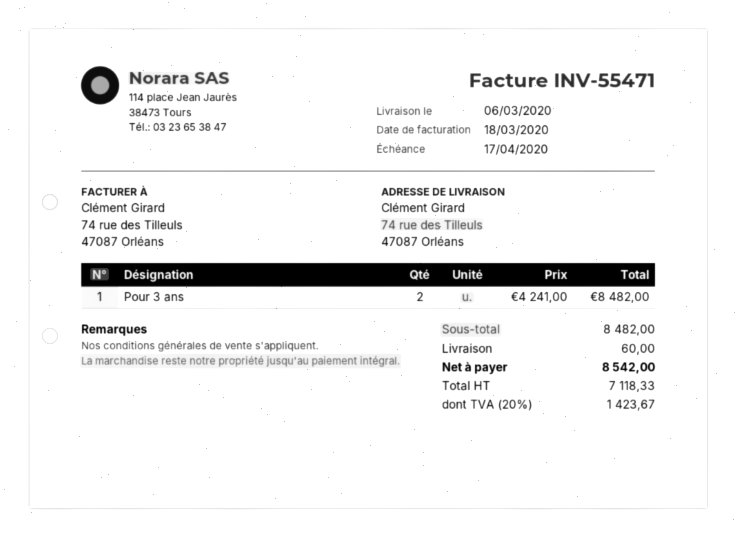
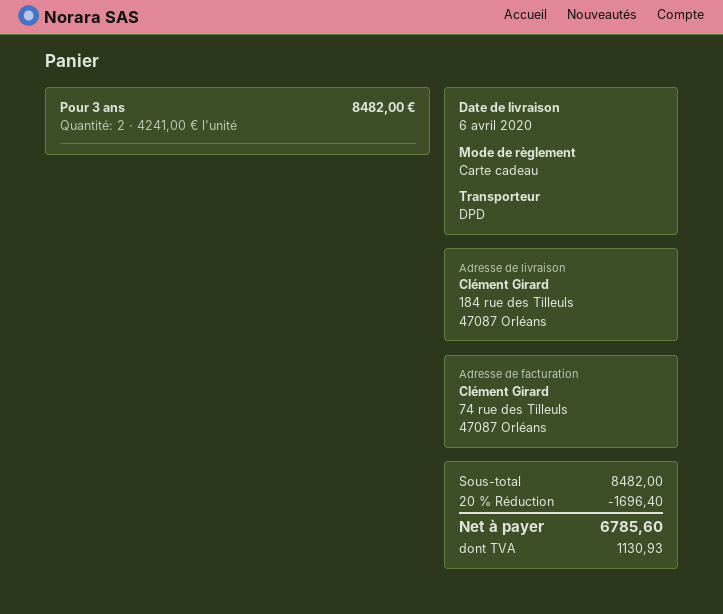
delivery date: 2020-03-06 -> 2020-04-06
ship to: 74 rue des Tilleuls, 47087 Orléans -> 184 rue des Tilleuls, 47087 Orléans
discount: none -> 20% = 1696.40
shipping: 60.00 -> none
tax: 1423.67 -> 1130.93
total: 8542.00 -> 6785.60

